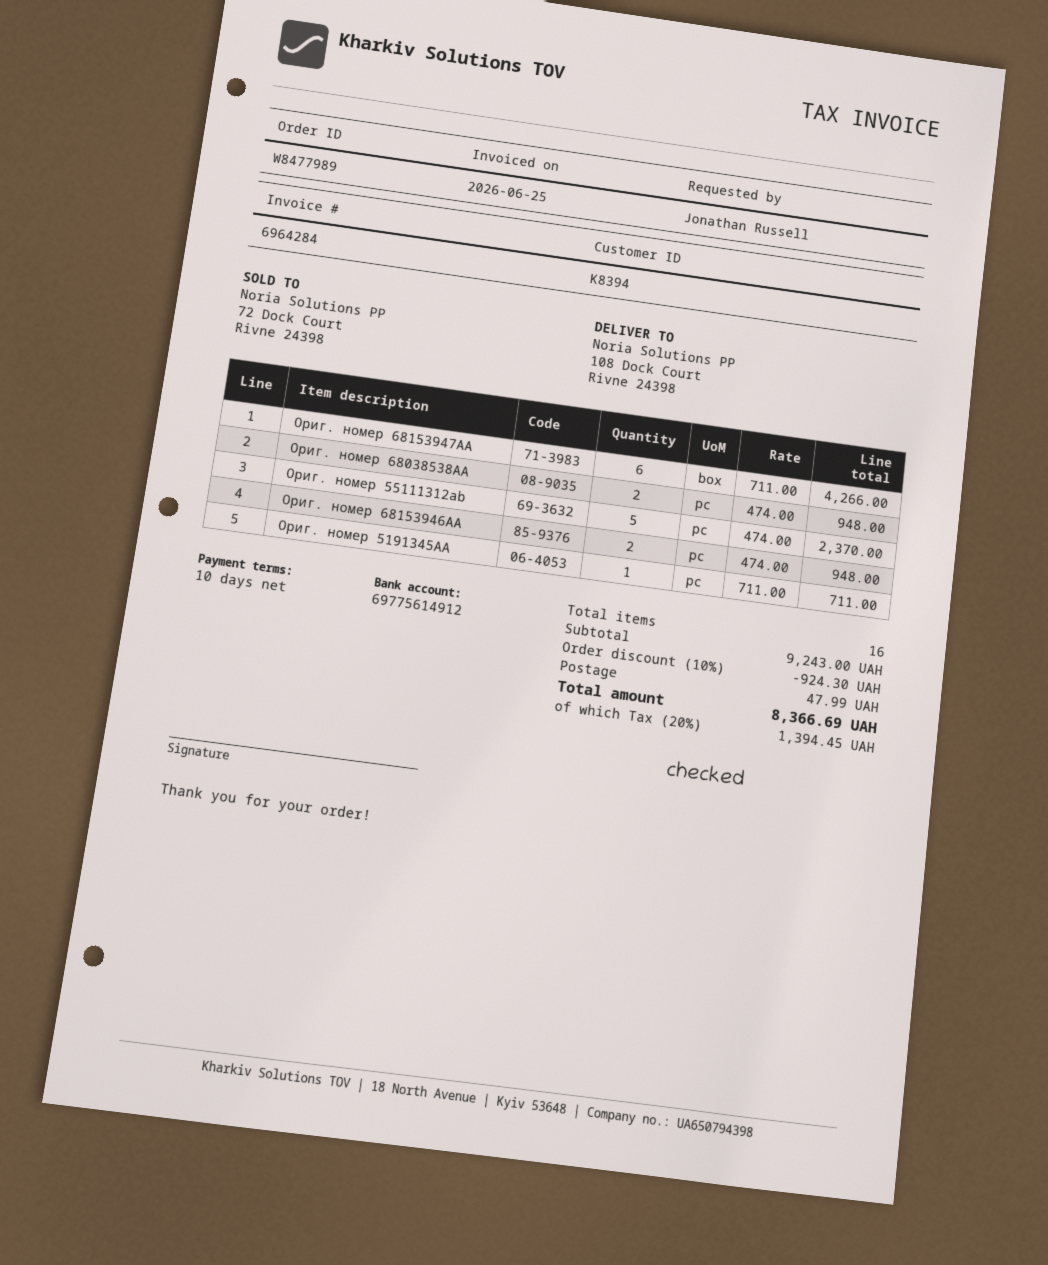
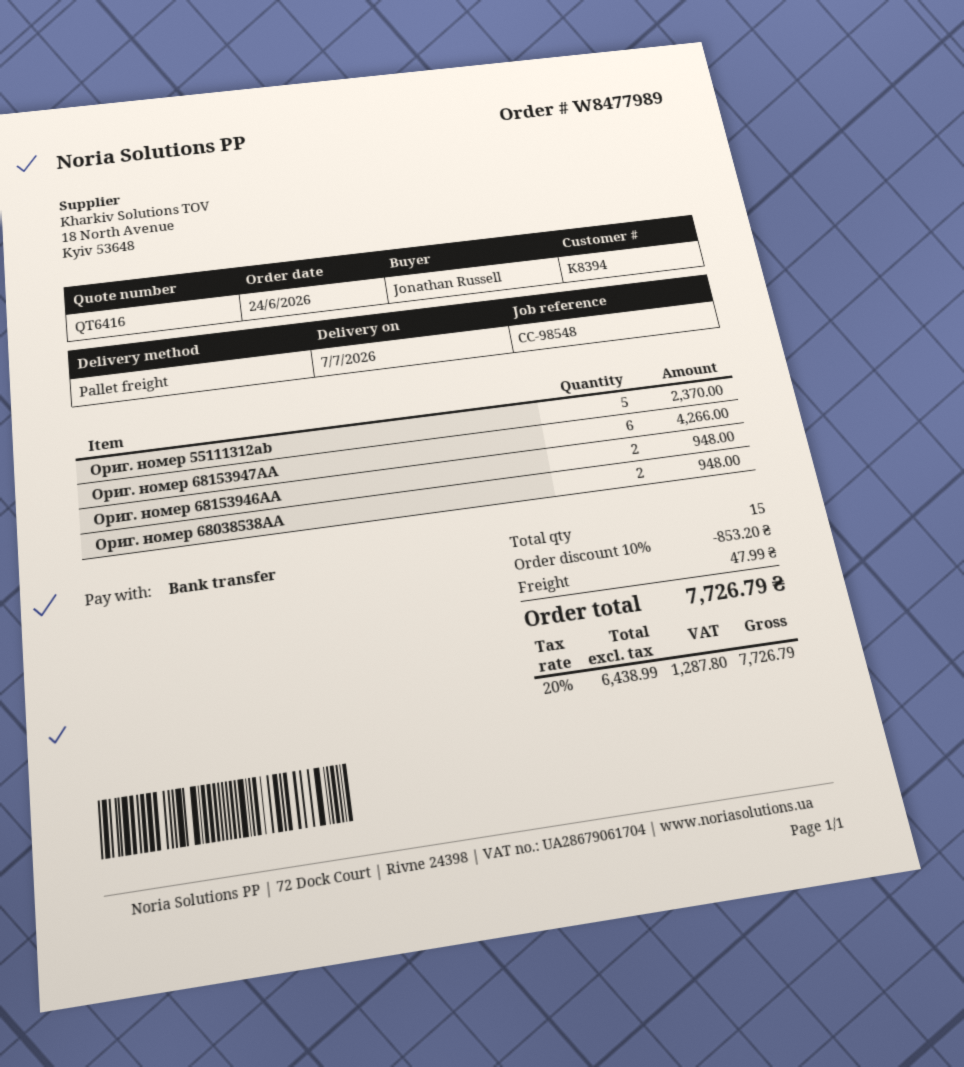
Ориг. номер 5191345AA: 1 for 711.00 -> none
total quantity: 16 -> 15
discount: 10% = 924.30 -> 10% = 853.20
tax: 20% = 1394.45 -> 20% = 1287.80
total: 8366.69 -> 7726.79

